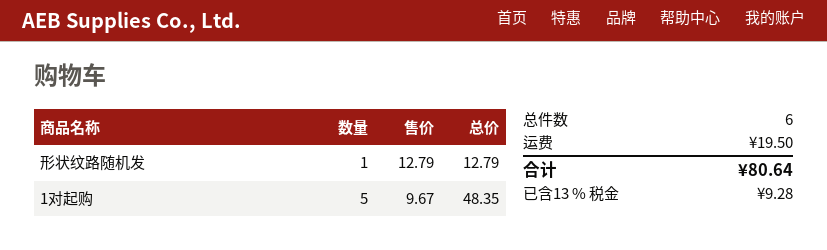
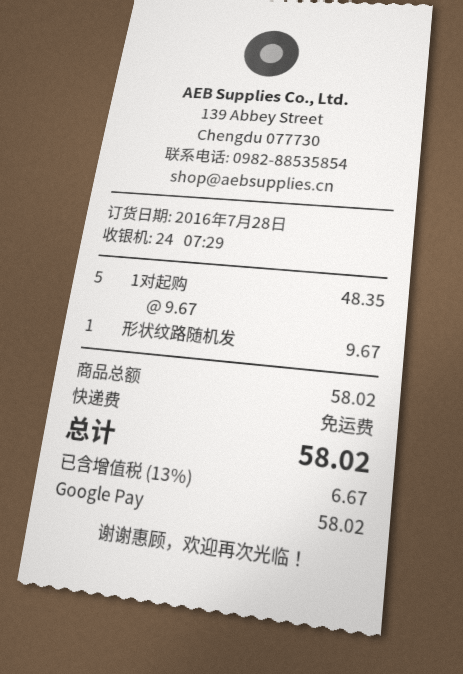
形状纹路随机发: 1 x 12.79 = 12.79 -> 1 x 9.67 = 9.67
shipping: 19.50 -> 0.00
tax: 13% = 9.28 -> 13% = 6.67
total: 80.64 -> 58.02

